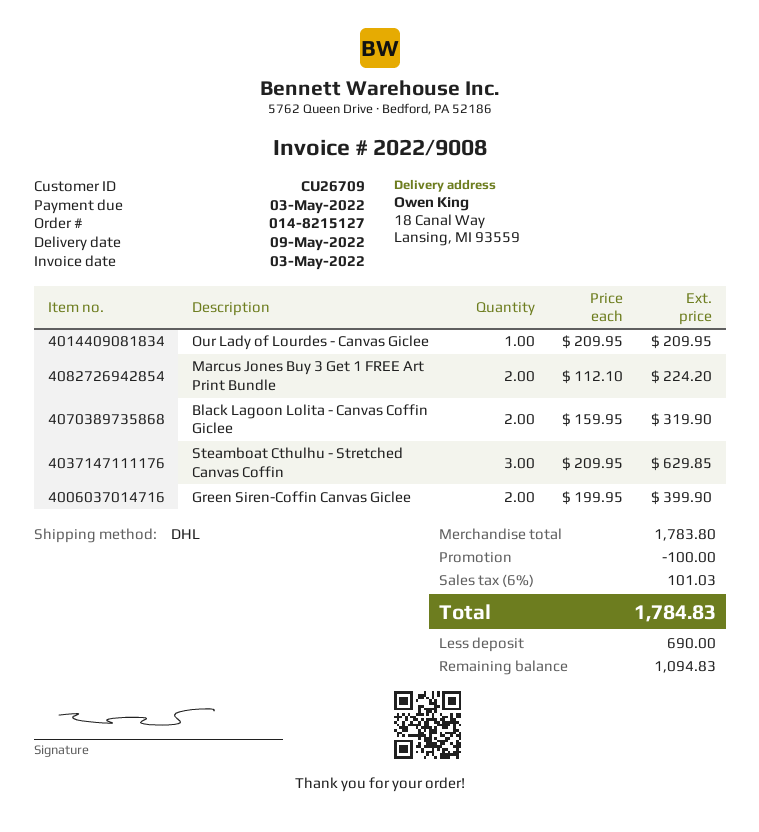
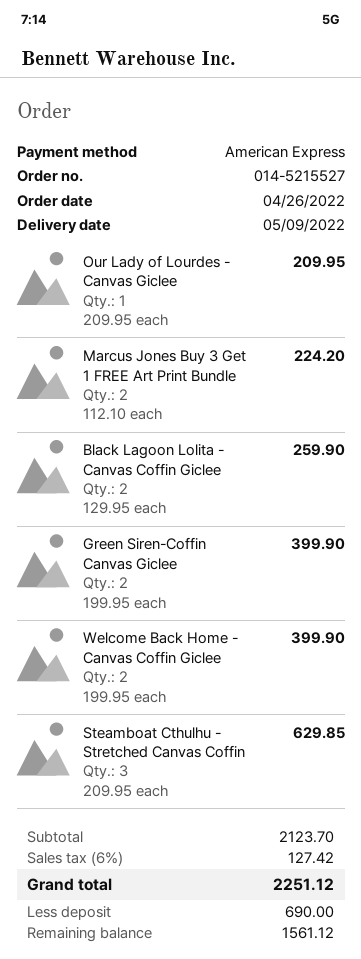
order number: 014-8215127 -> 014-5215527
Black Lagoon Lolita - Canvas Coffin Giclee: 2 x 159.95 = 319.90 -> 2 x 129.95 = 259.90
Welcome Back Home - Canvas Coffin Giclee: none -> 2 x 199.95 = 399.90
subtotal: 1783.80 -> 2123.70
discount: 100.00 -> none
tax: 6% = 101.03 -> 6% = 127.42
total: 1784.83 -> 2251.12
balance: 1094.83 -> 1561.12

